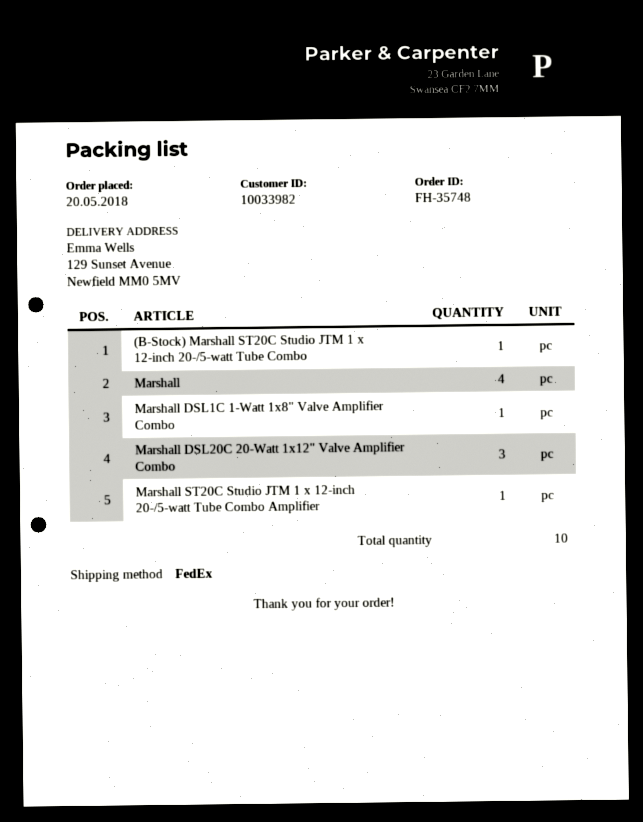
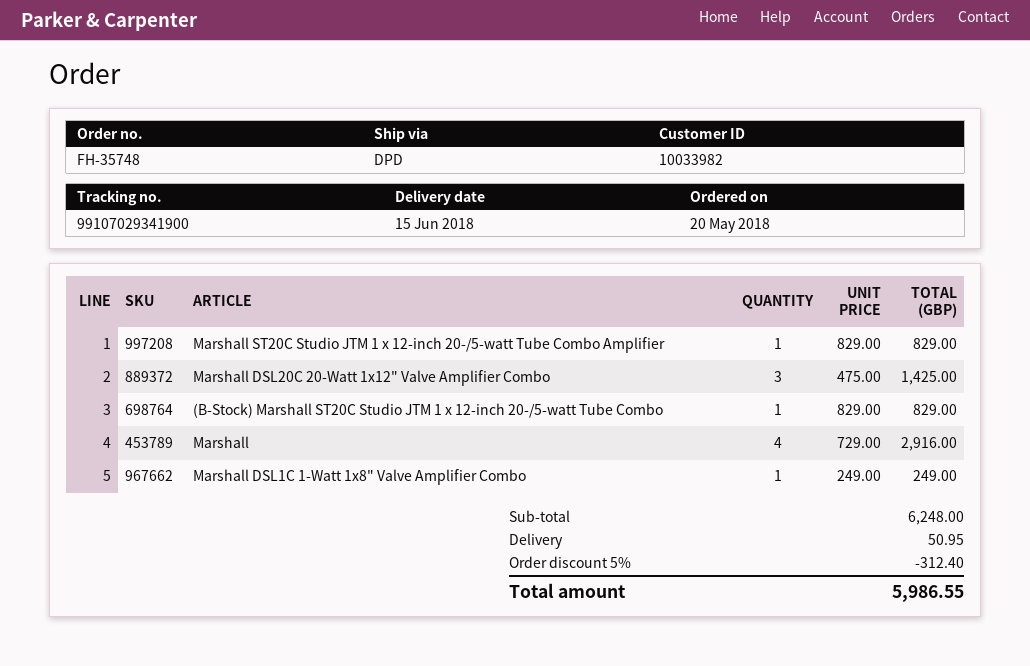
shipping method: FedEx -> DPD

